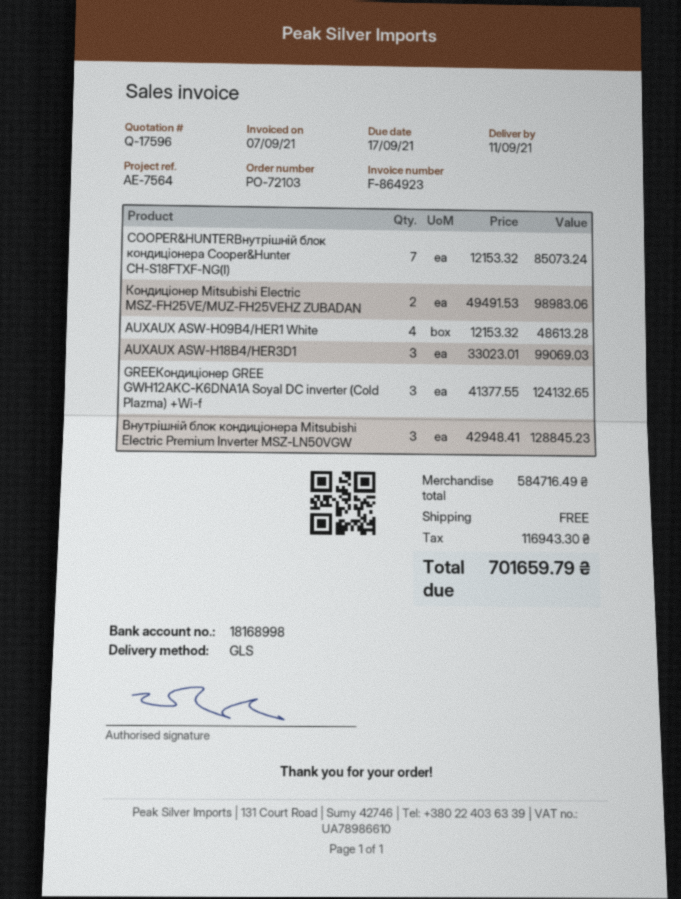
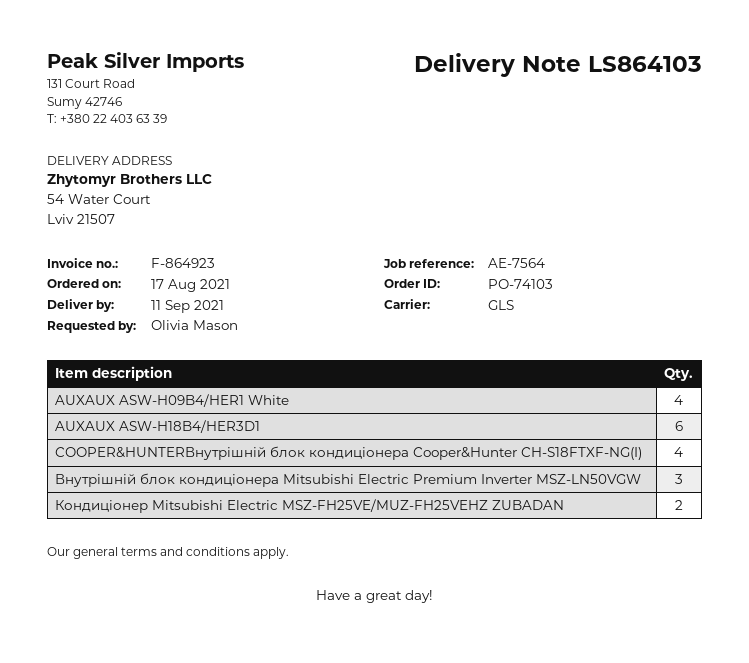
order number: PO-72103 -> PO-74103
COOPER&HUNTERВнутрішній блок кондиціонера Cooper&Hunter CH-S18FTXF-NG(I): 7 -> 4
AUXAUX ASW-H18B4/HER3D1: 3 -> 6
GREEКондиціонер GREE GWH12AKC-K6DNA1A Soyal DC inverter (Cold Plazma) +Wi-f: 3 -> none

